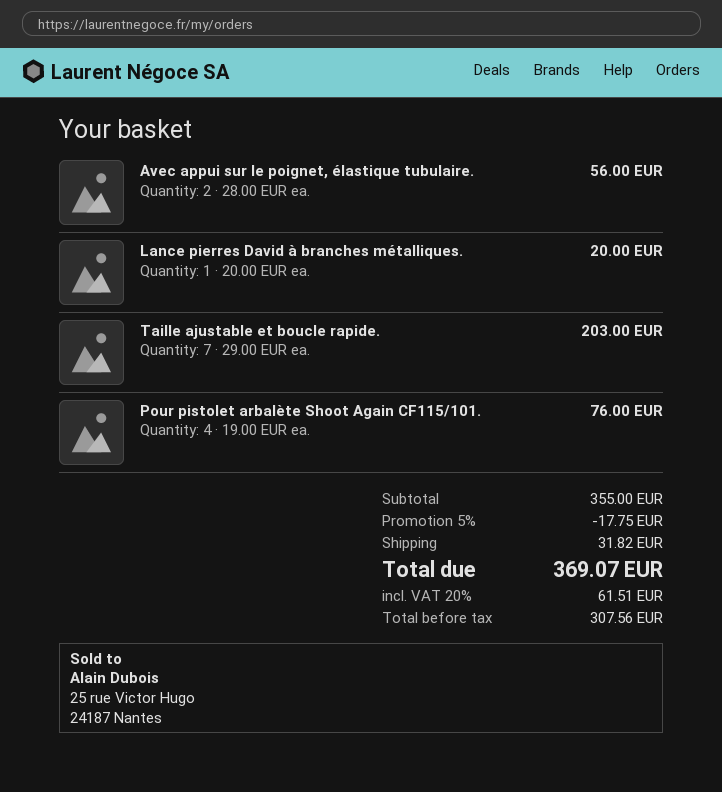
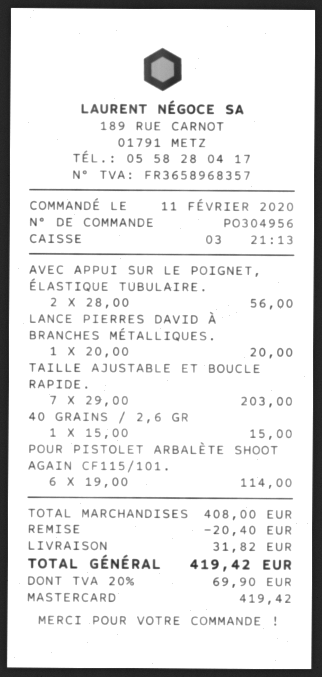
Pour pistolet arbalète Shoot Again CF115/101.: 4 x 19.00 = 76.00 -> 6 x 19.00 = 114.00
40 GRAINS / 2,6 GR: none -> 1 x 15.00 = 15.00
subtotal: 355.00 -> 408.00
discount: 17.75 -> 20.40
tax: 20% = 61.51 -> 20% = 69.90
total: 369.07 -> 419.42

